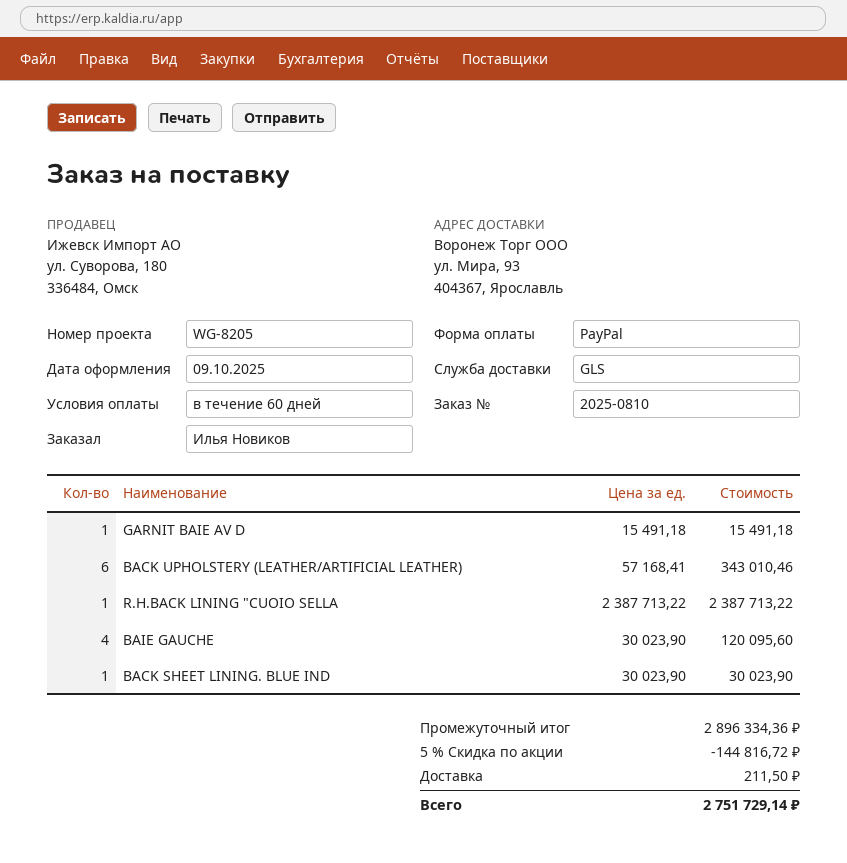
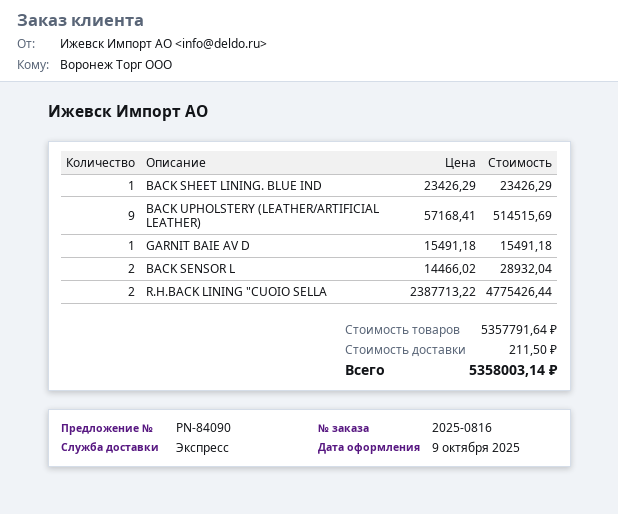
order number: 2025-0810 -> 2025-0816
shipping method: GLS -> express
BACK UPHOLSTERY (LEATHER/ARTIFICIAL LEATHER): 6 x 57168.41 = 343010.46 -> 9 x 57168.41 = 514515.69
R.H.BACK LINING "CUOIO SELLA: 1 x 2387713.22 = 2387713.22 -> 2 x 2387713.22 = 4775426.44
BAIE GAUCHE: 4 x 30023.90 = 120095.60 -> none
BACK SHEET LINING. BLUE IND: 1 x 30023.90 = 30023.90 -> 1 x 23426.29 = 23426.29
BACK SENSOR L: none -> 2 x 14466.02 = 28932.04
subtotal: 2896334.36 -> 5357791.64
discount: 5% = 144816.72 -> none
total: 2751729.14 -> 5358003.14

